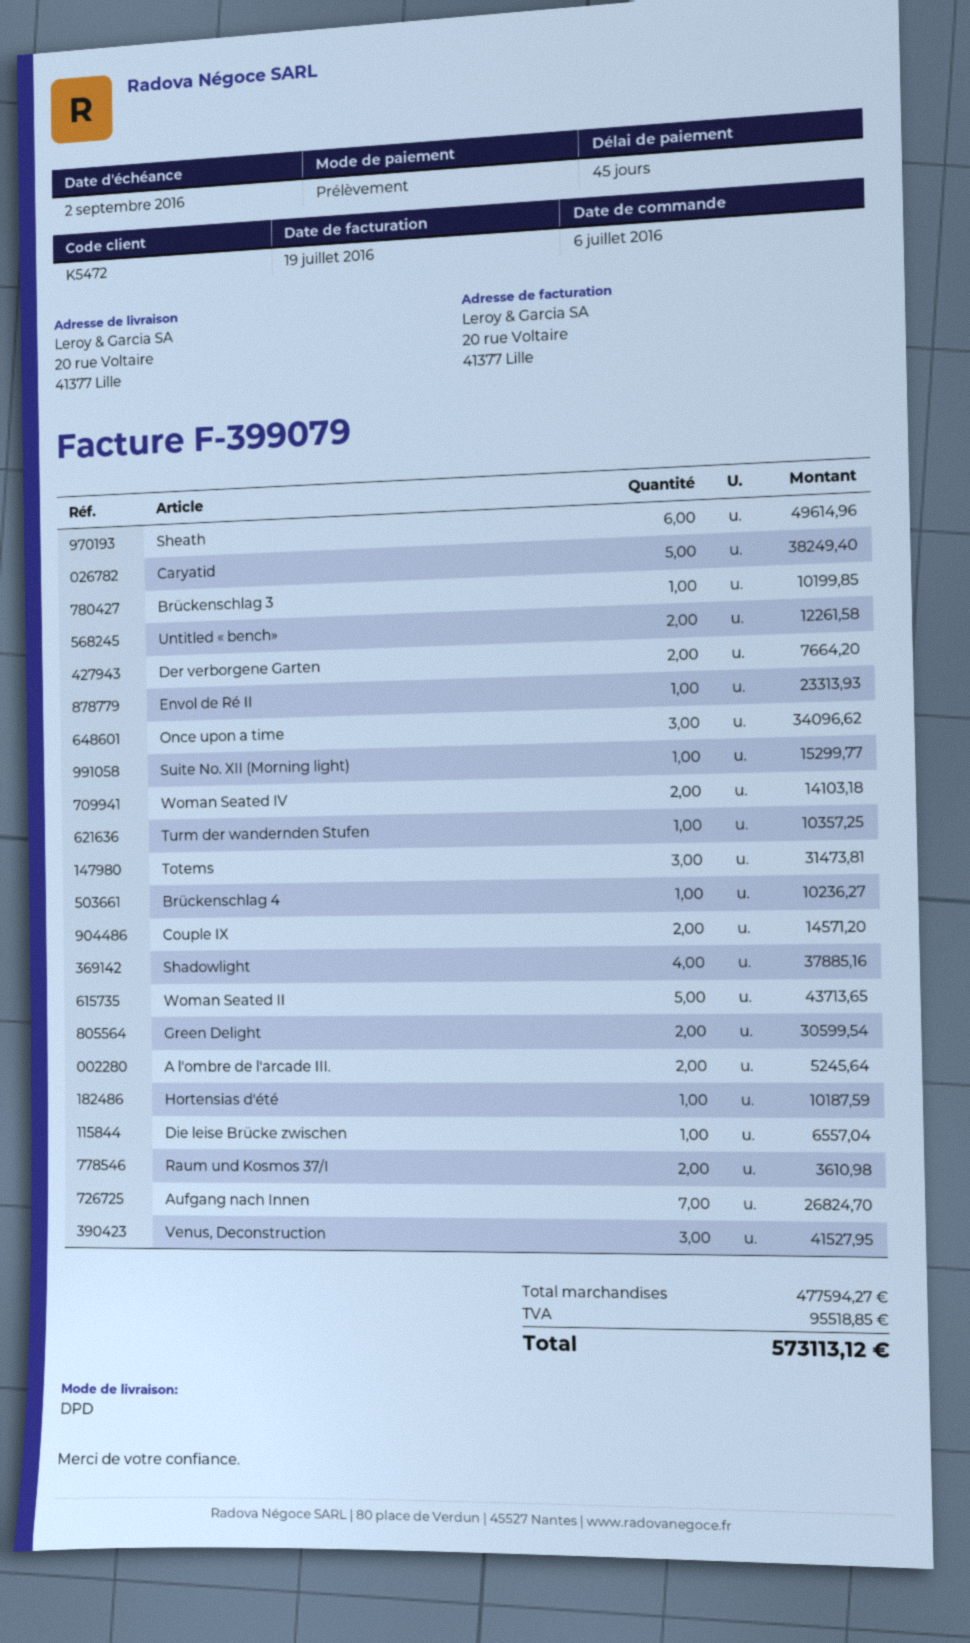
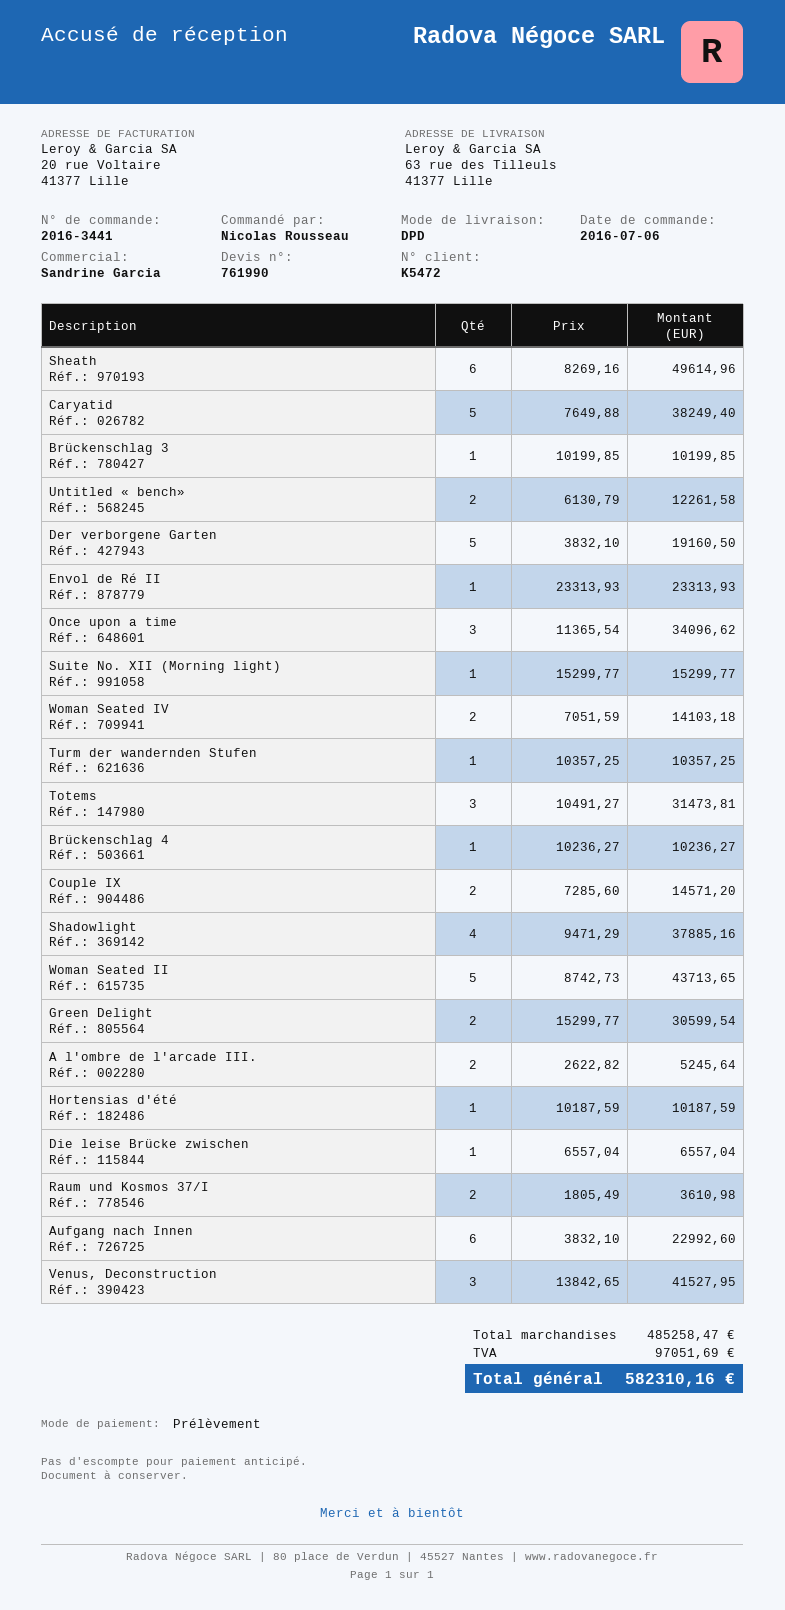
ship to: 20 rue Voltaire, 41377 Lille -> 63 rue des Tilleuls, 41377 Lille
Der verborgene Garten: 2 for 7664.20 -> 5 for 19160.50
Aufgang nach Innen: 7 for 26824.70 -> 6 for 22992.60
subtotal: 477594.27 -> 485258.47
tax: 95518.85 -> 97051.69
total: 573113.12 -> 582310.16

